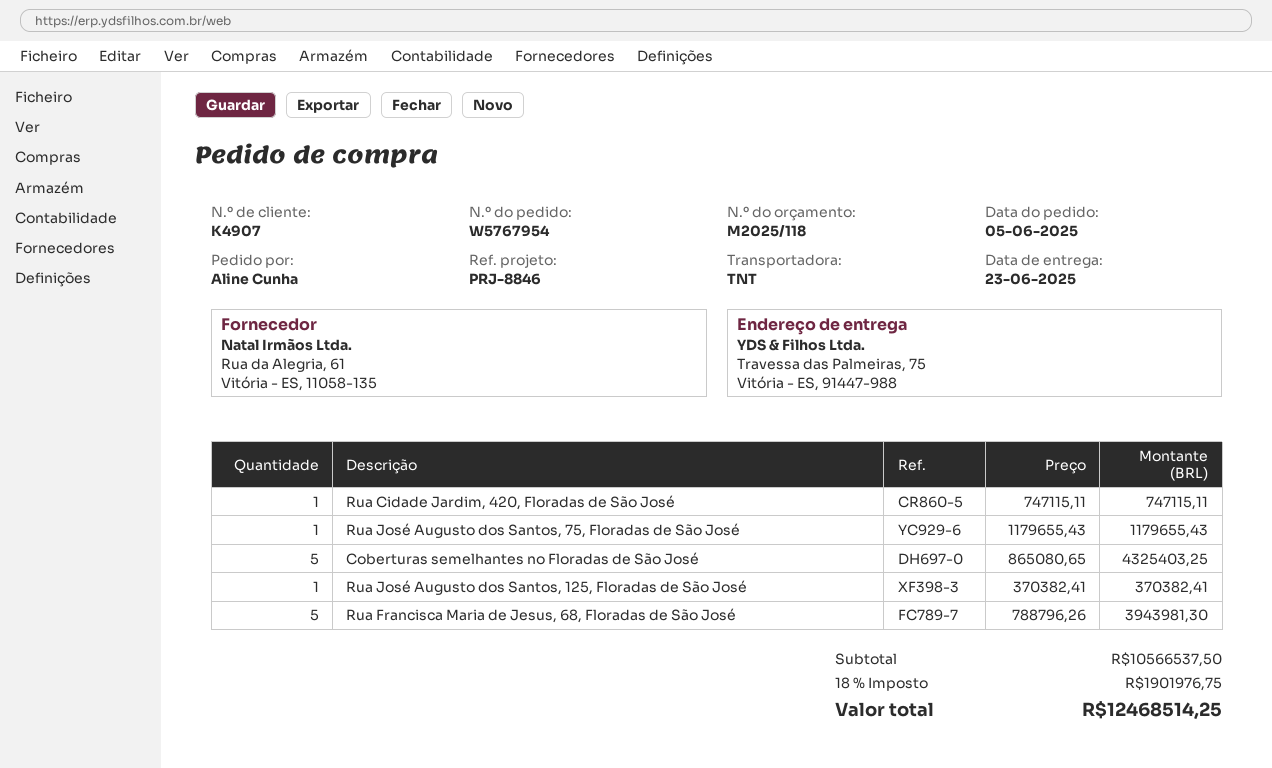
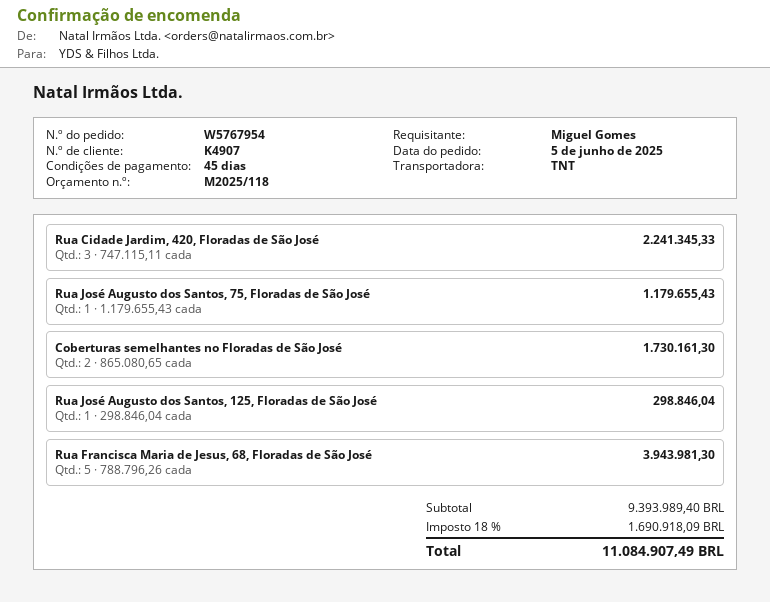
ordered by: Aline Cunha -> Miguel Gomes
Rua Cidade Jardim, 420, Floradas de São José: 1 x 747115.11 = 747115.11 -> 3 x 747115.11 = 2241345.33
Coberturas semelhantes no Floradas de São José: 5 x 865080.65 = 4325403.25 -> 2 x 865080.65 = 1730161.30
Rua José Augusto dos Santos, 125, Floradas de São José: 1 x 370382.41 = 370382.41 -> 1 x 298846.04 = 298846.04
subtotal: 10566537.50 -> 9393989.40
tax: 18% = 1901976.75 -> 18% = 1690918.09
total: 12468514.25 -> 11084907.49

